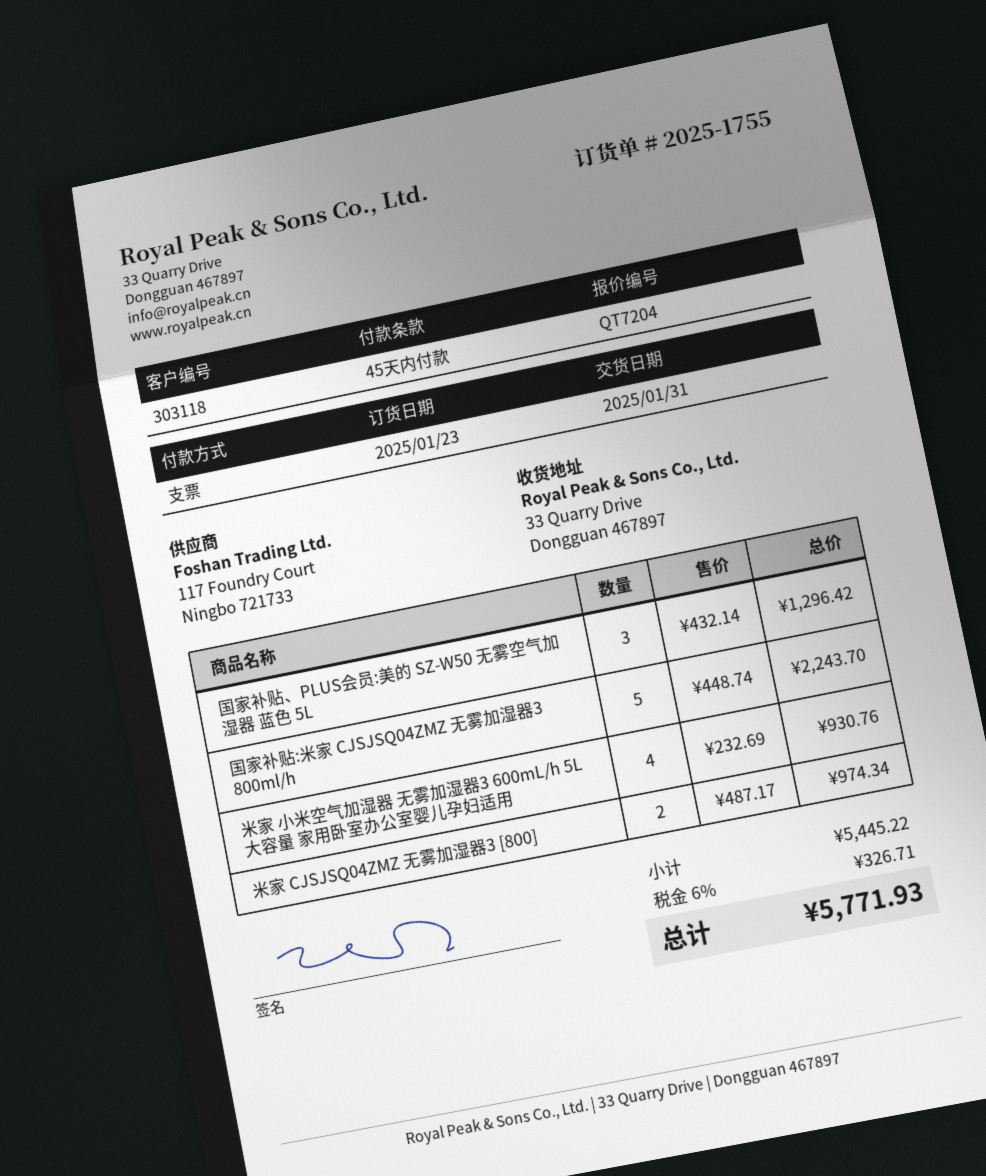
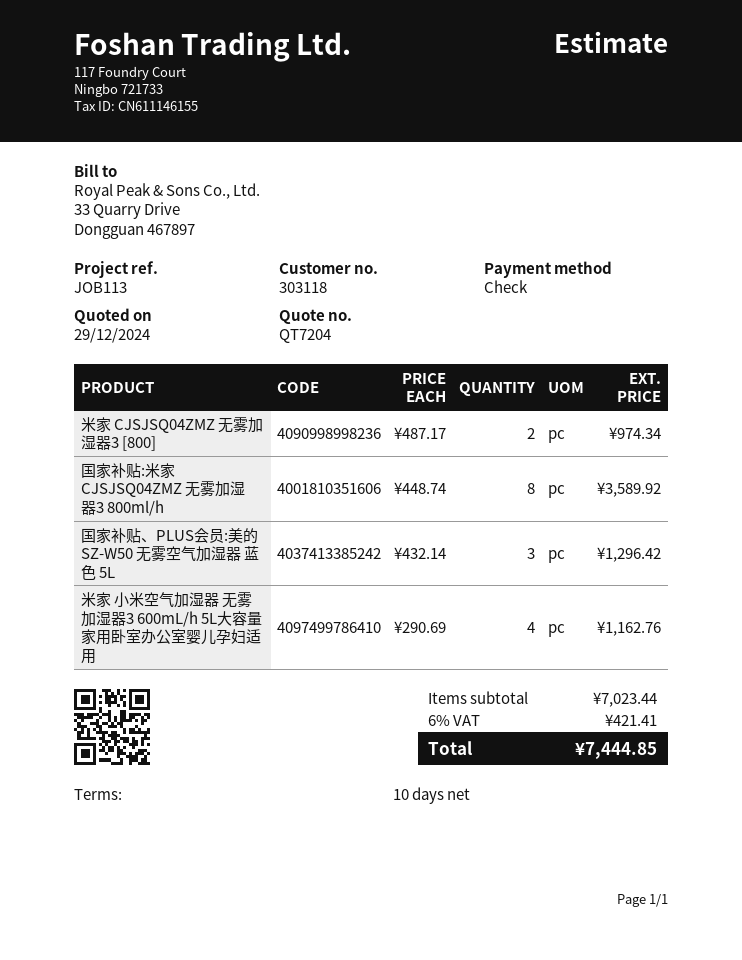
payment terms: 45 days -> 10 days
国家补贴:米家 CJSJSQ04ZMZ 无雾加湿器3 800ml/h: 5 x 448.74 = 2243.70 -> 8 x 448.74 = 3589.92
米家 小米空气加湿器 无雾加湿器3 600mL/h 5L大容量 家用卧室办公室婴儿孕妇适用: 4 x 232.69 = 930.76 -> 4 x 290.69 = 1162.76
subtotal: 5445.22 -> 7023.44
tax: 6% = 326.71 -> 6% = 421.41
total: 5771.93 -> 7444.85

